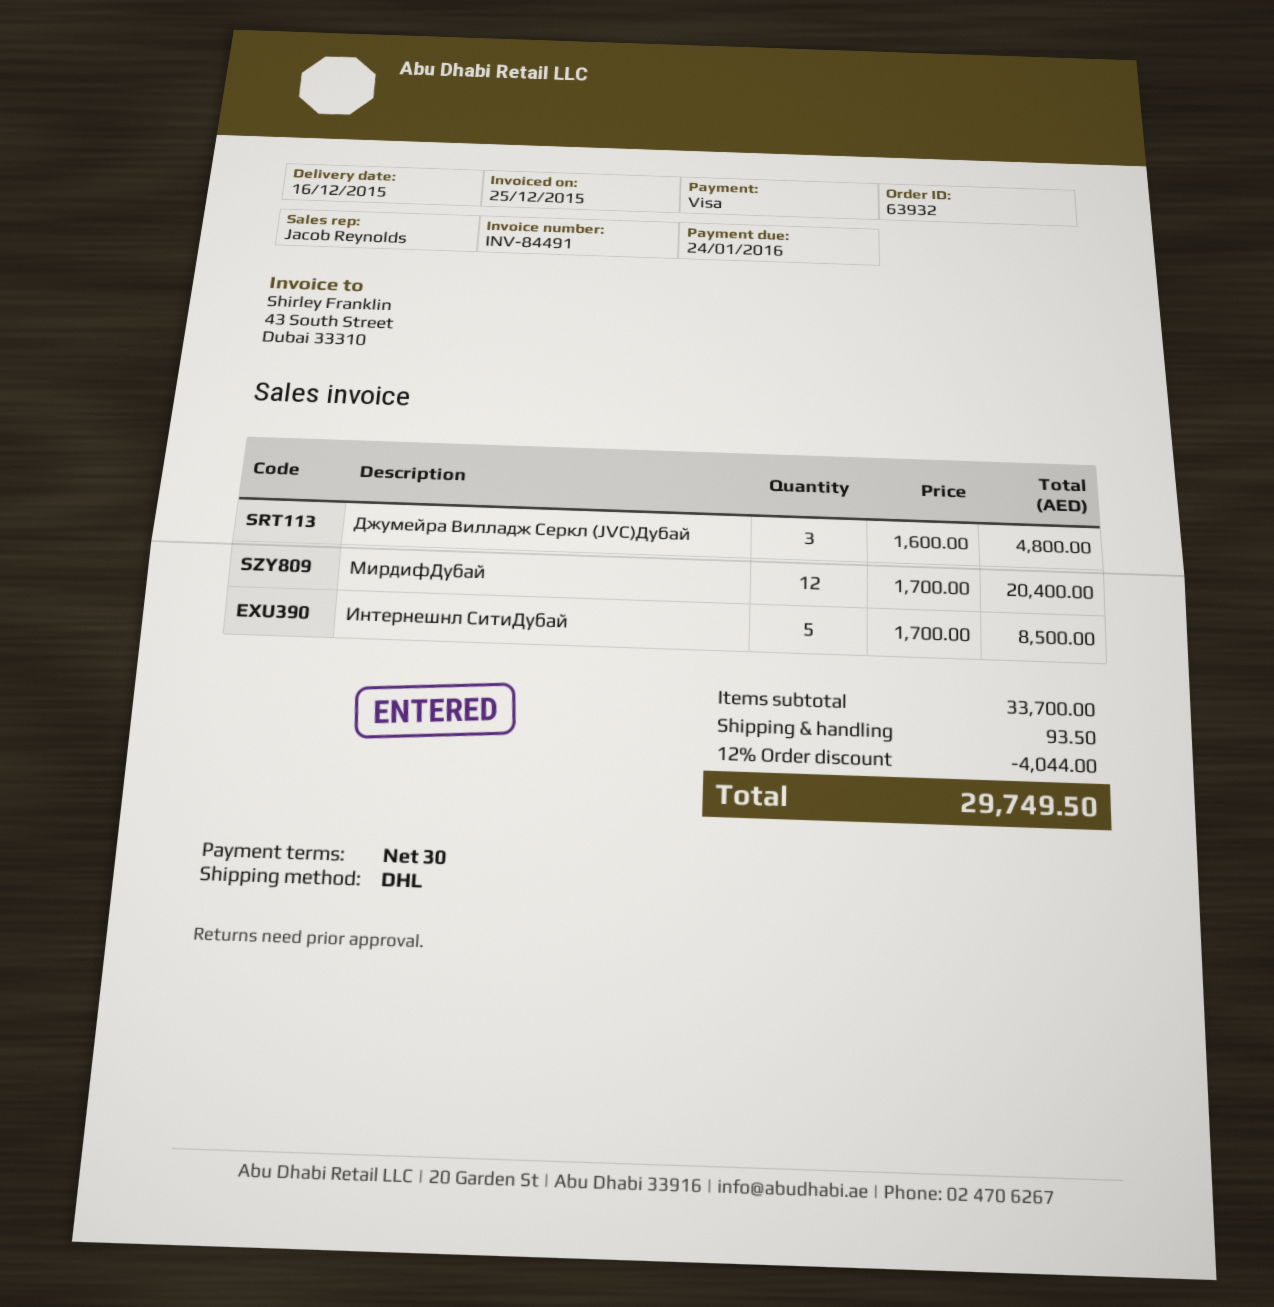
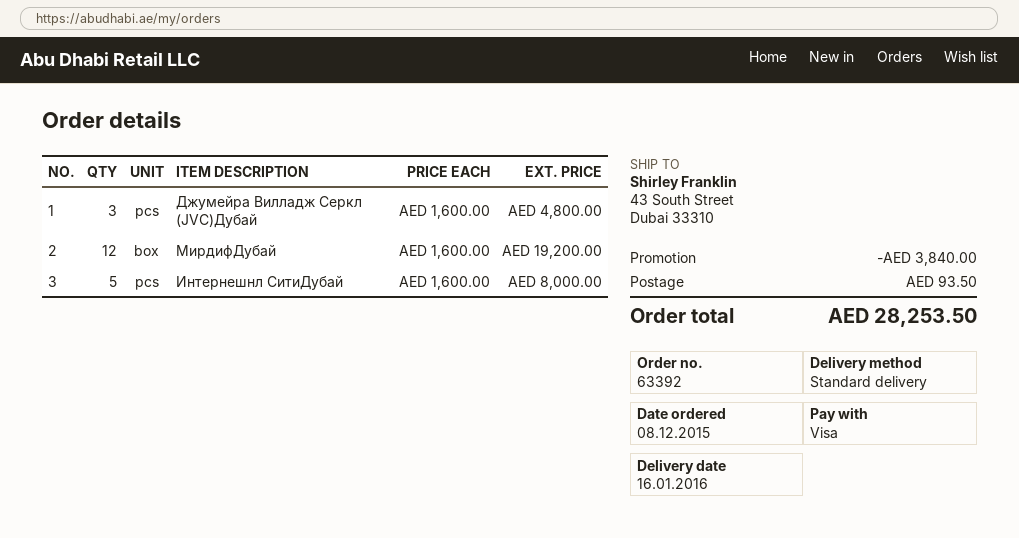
order number: 63932 -> 63392
delivery date: 2015-12-16 -> 2016-01-16
shipping method: DHL -> standard
МирдифДубай: 12 x 1700.00 = 20400.00 -> 12 x 1600.00 = 19200.00
Интернешнл СитиДубай: 5 x 1700.00 = 8500.00 -> 5 x 1600.00 = 8000.00
discount: 4044.00 -> 3840.00
total: 29749.50 -> 28253.50

